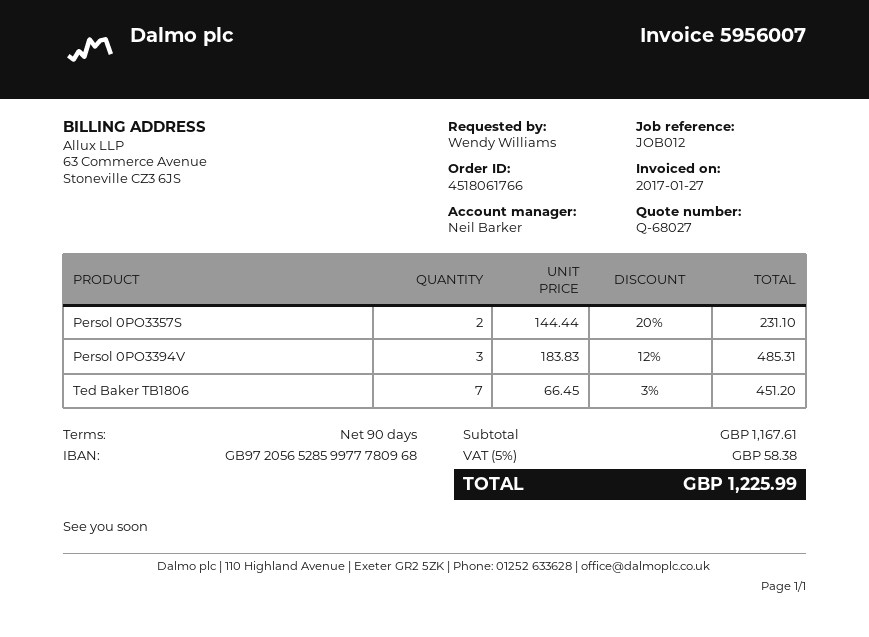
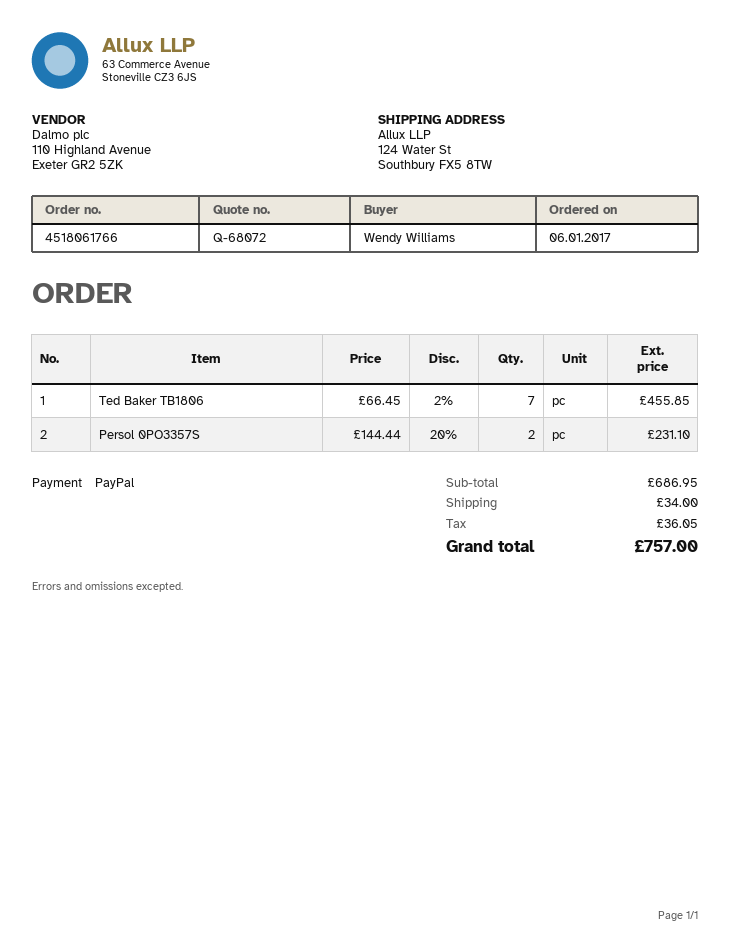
quote number: Q-68027 -> Q-68072
Persol 0PO3394V: 3 x 183.83 - 12% = 485.31 -> none
Ted Baker TB1806: 7 x 66.45 - 3% = 451.20 -> 7 x 66.45 - 2% = 455.85
subtotal: 1167.61 -> 686.95
shipping: none -> 34.00
tax: 58.38 -> 36.05
total: 1225.99 -> 757.00

